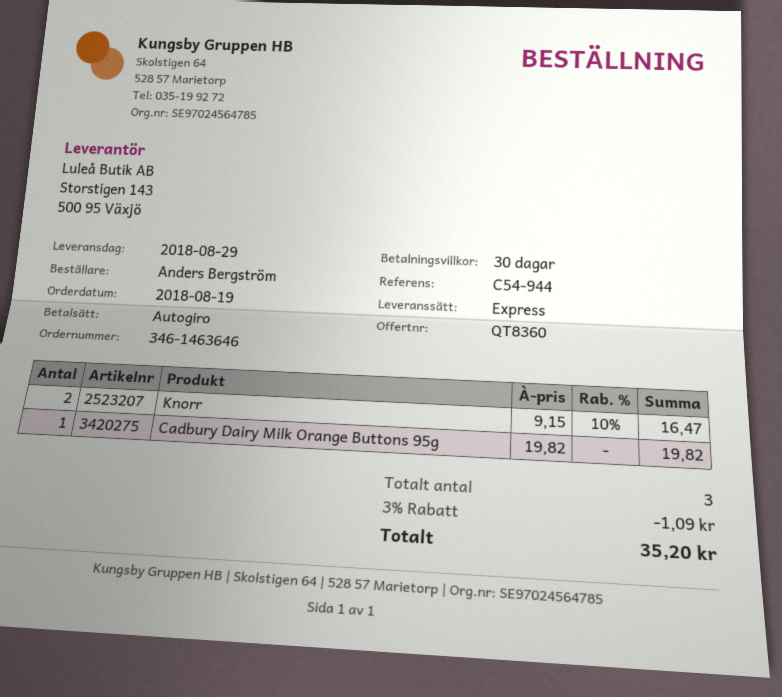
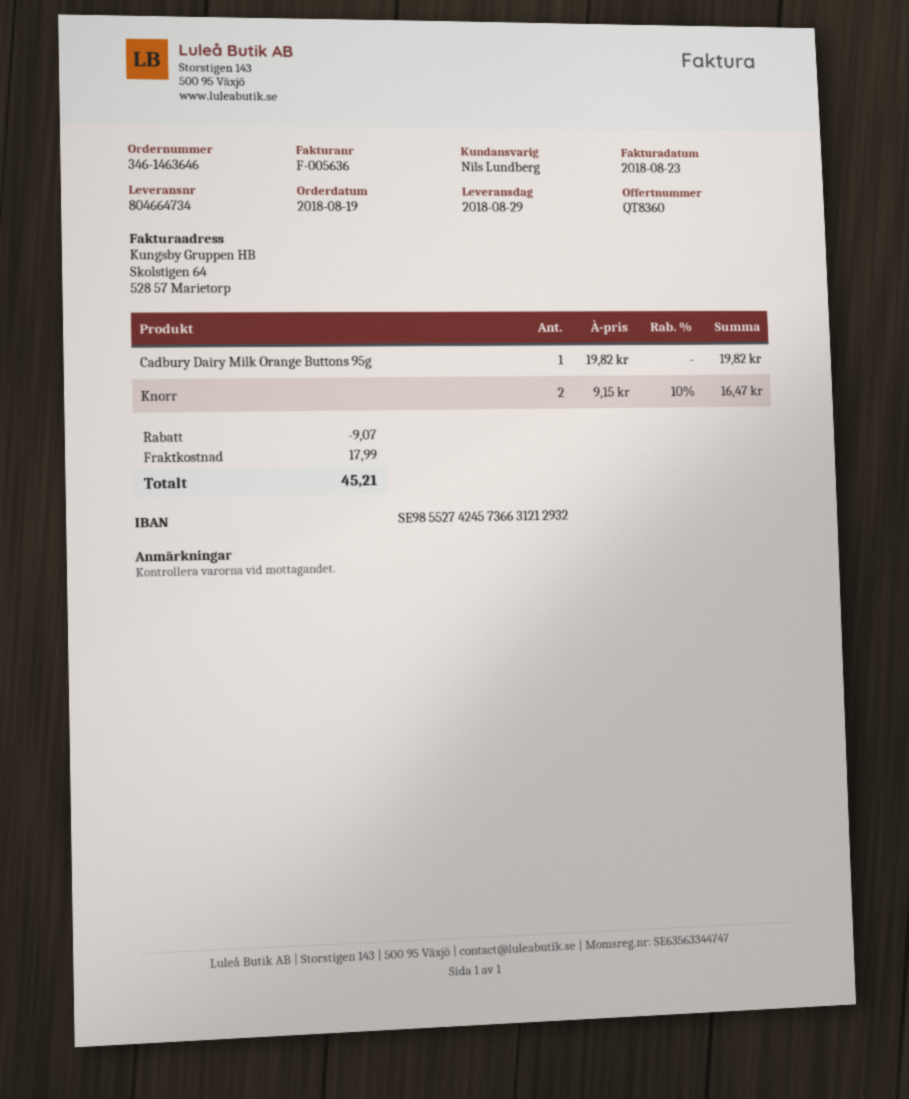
discount: 1.09 -> 9.07
shipping: none -> 17.99
total: 35.20 -> 45.21

